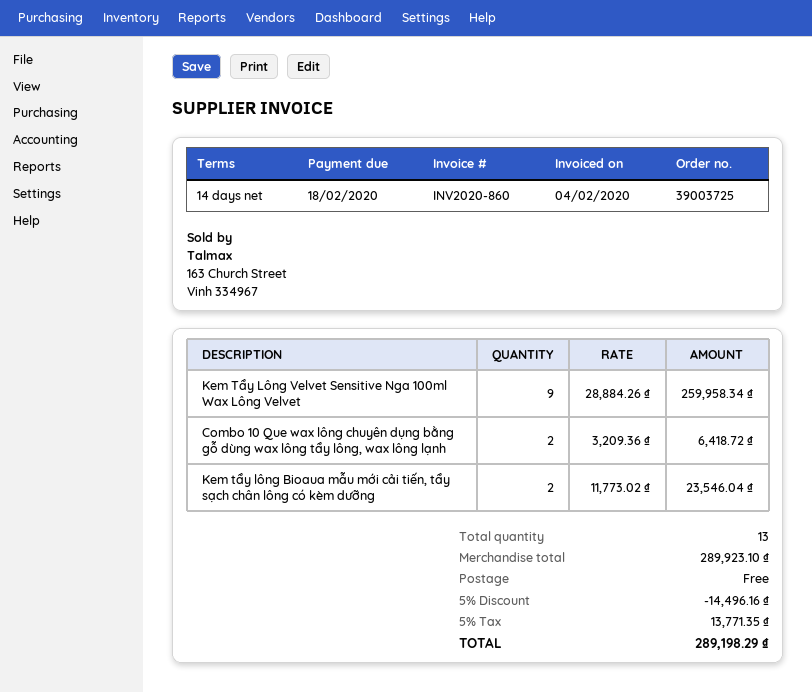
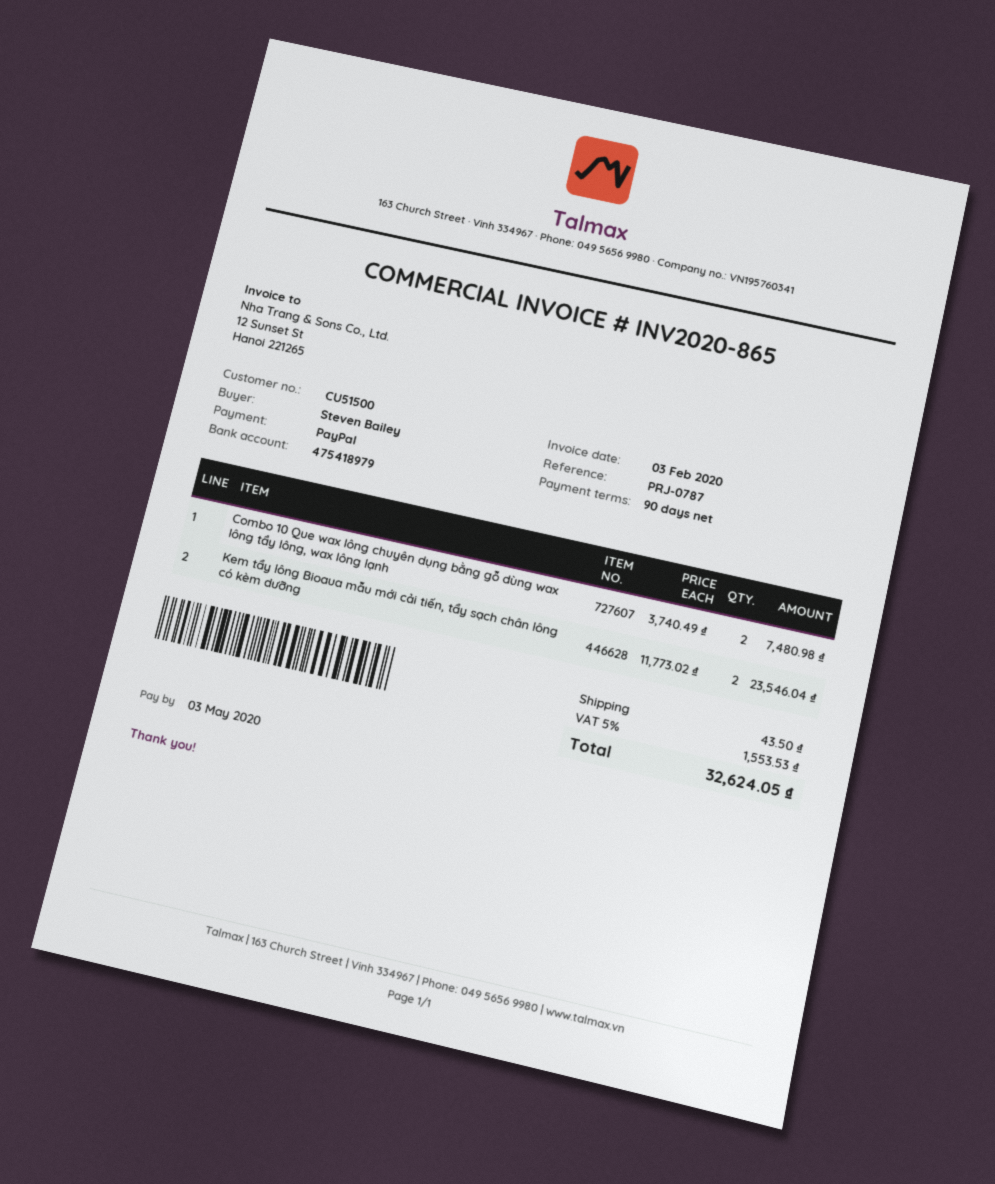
invoice number: INV2020-860 -> INV2020-865
invoice date: 2020-02-04 -> 2020-02-03
payment terms: 14 days -> 90 days
due date: 2020-02-18 -> 2020-05-03
Kem Tẩy Lông Velvet Sensitive Nga 100ml Wax Lông Velvet: 9 x 28884.26 = 259958.34 -> none
Combo 10 Que wax lông chuyên dụng bằng gỗ dùng wax lông tẩy lông, wax lông lạnh: 2 x 3209.36 = 6418.72 -> 2 x 3740.49 = 7480.98
discount: 5% = 14496.16 -> none
shipping: 0.00 -> 43.50
tax: 5% = 13771.35 -> 5% = 1553.53
total: 289198.29 -> 32624.05

